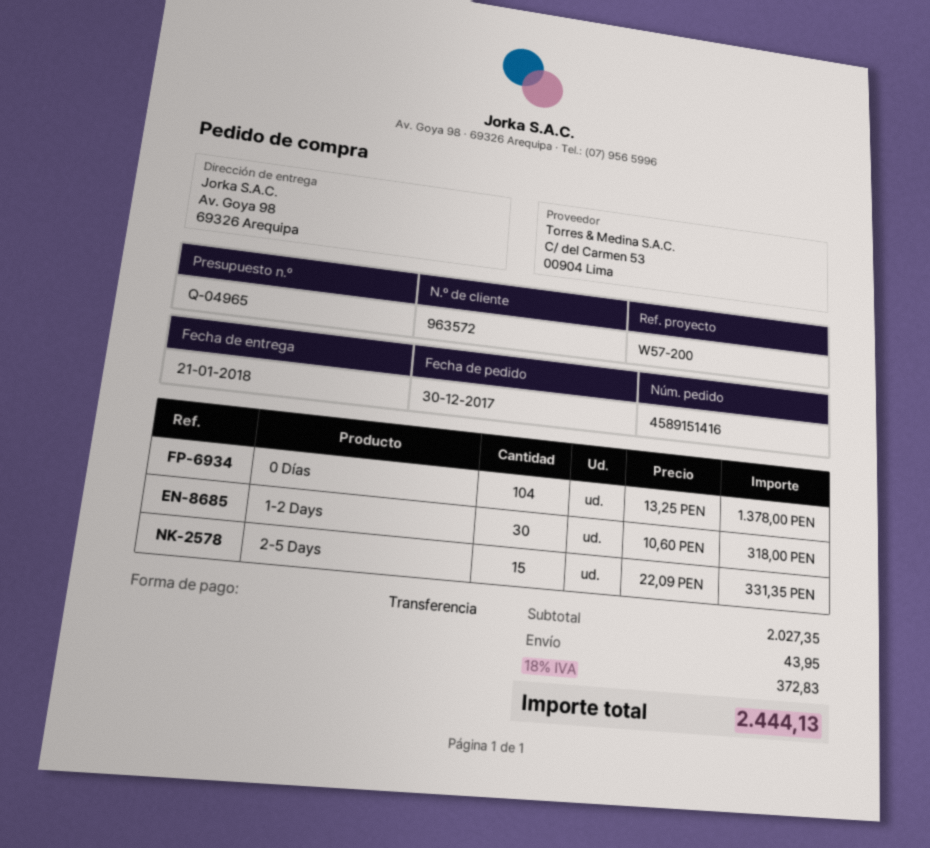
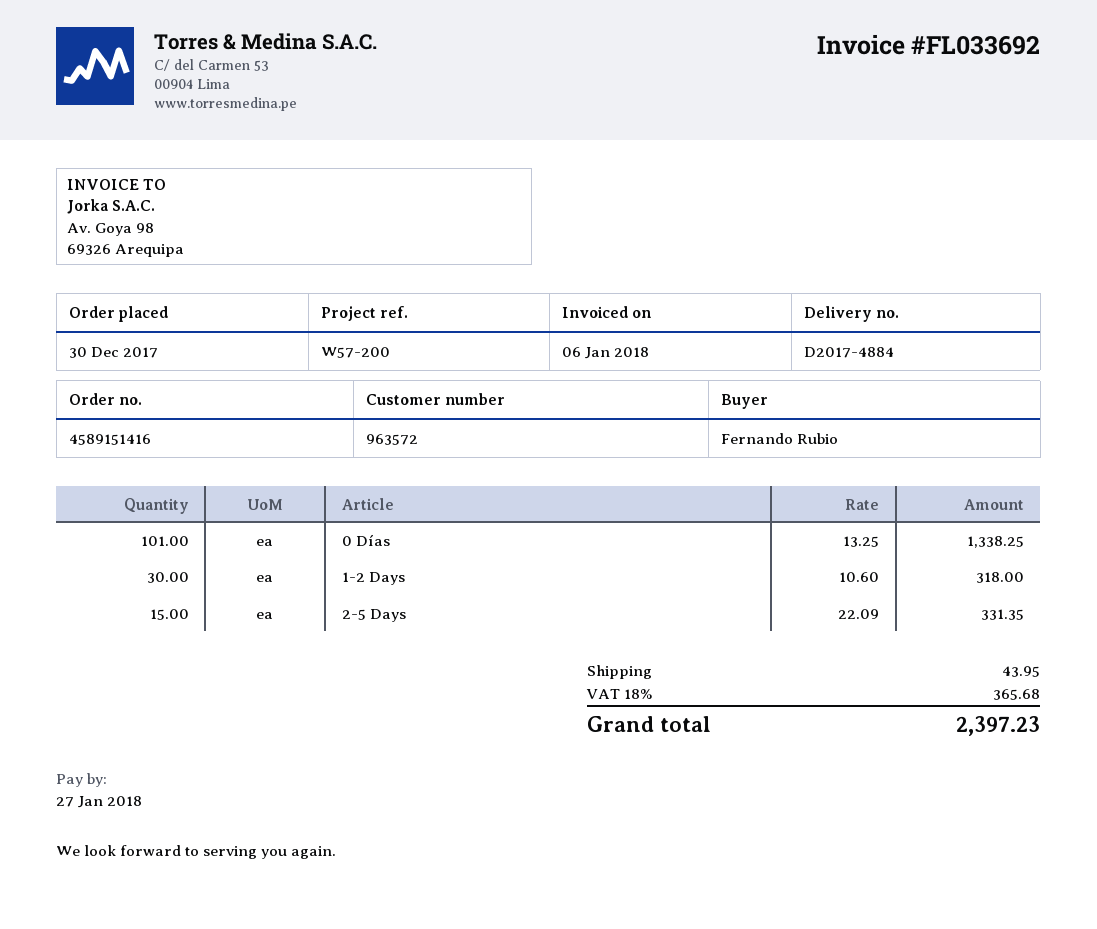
0 Días: 104 x 13.25 = 1378.00 -> 101 x 13.25 = 1338.25
tax: 18% = 372.83 -> 18% = 365.68
total: 2444.13 -> 2397.23

